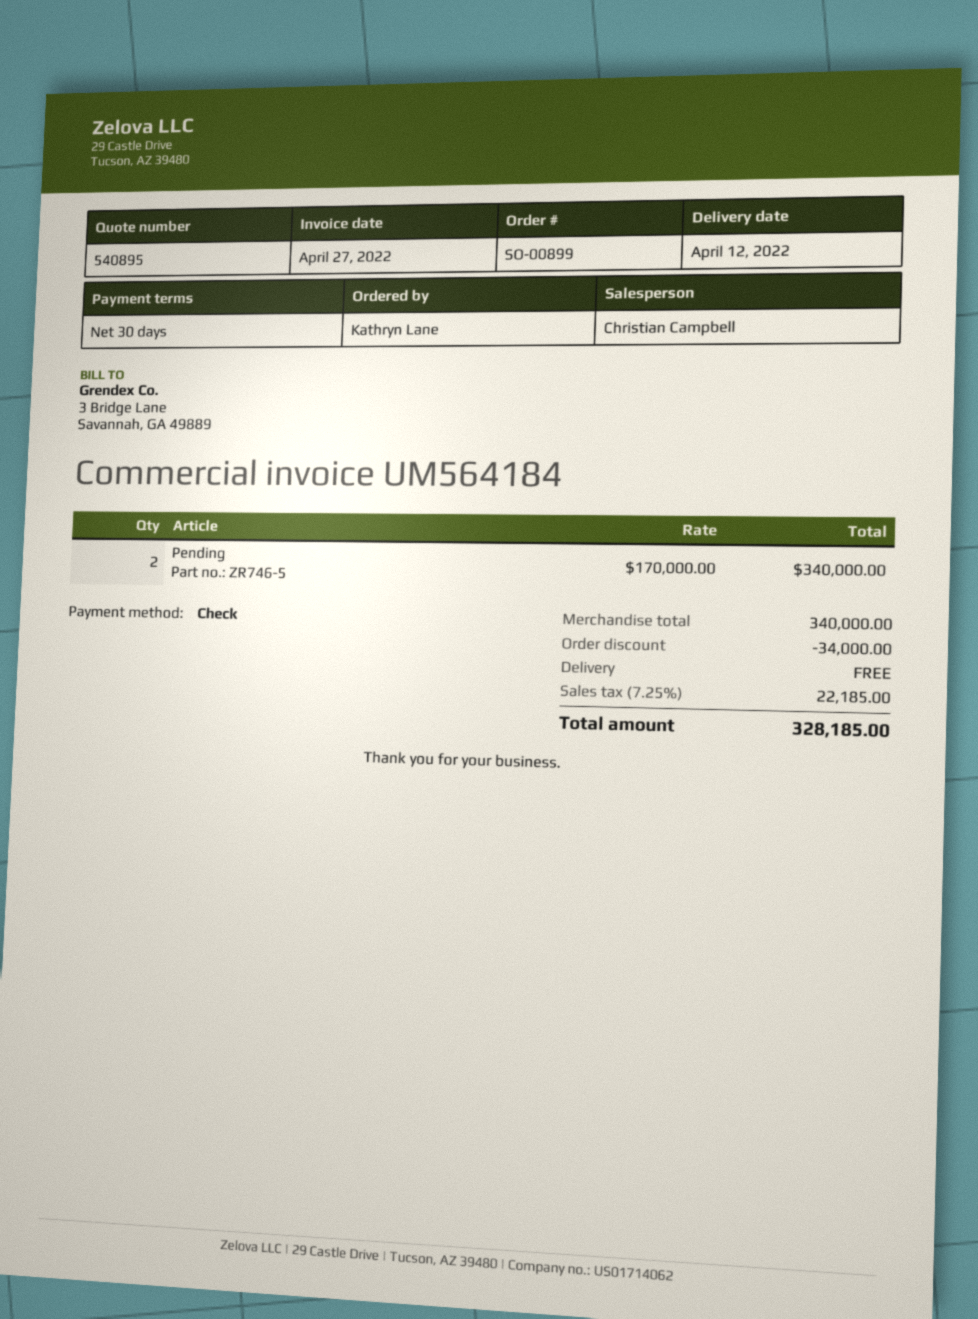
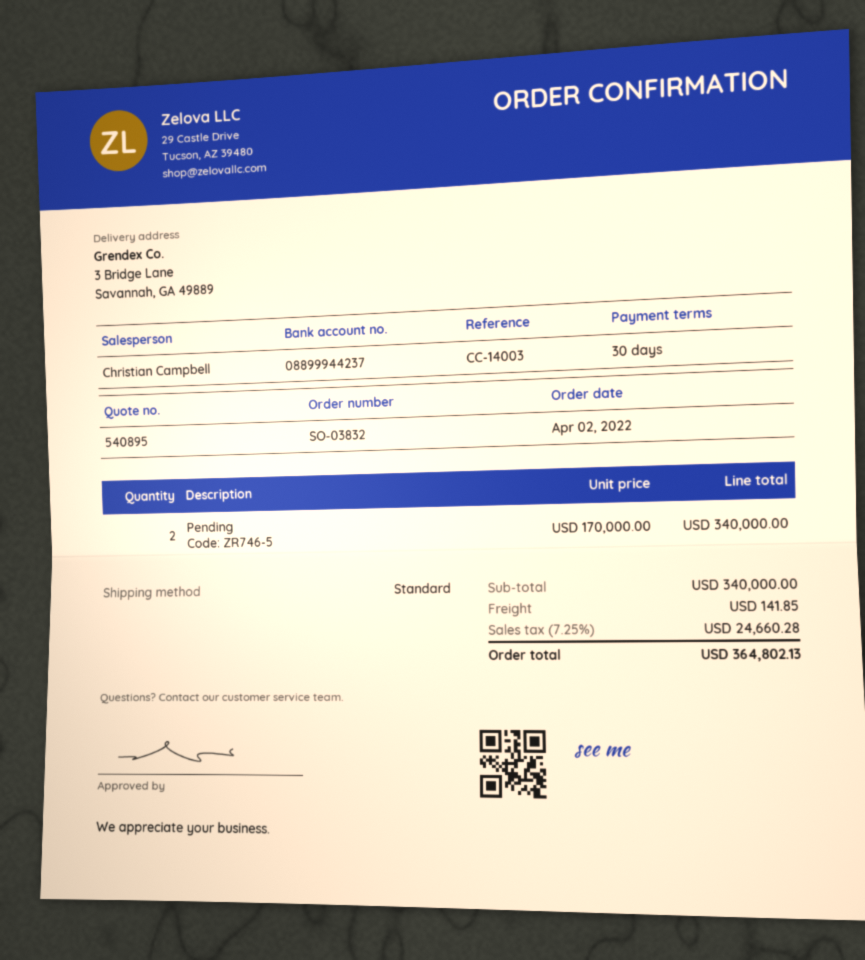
order number: SO-00899 -> SO-03832
discount: 34000.00 -> none
shipping: 0.00 -> 141.85
tax: 7.25% = 22185.00 -> 7.25% = 24660.28
total: 328185.00 -> 364802.13

